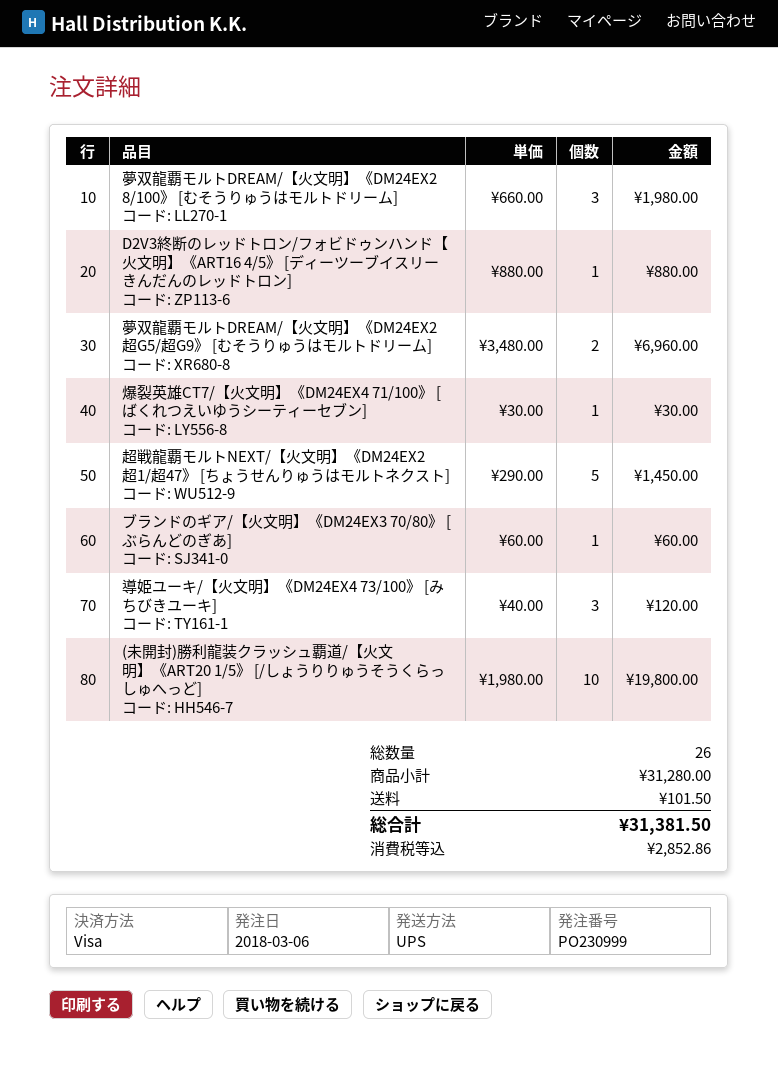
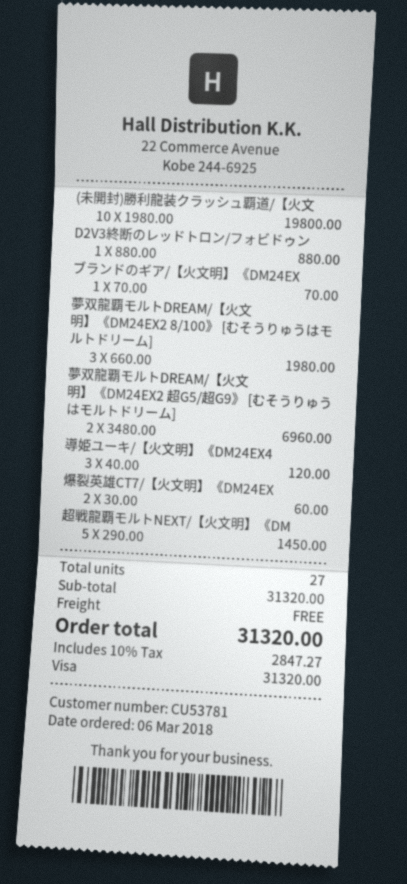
爆裂英雄CT7/【火文明】《DM24EX4 71/100》 [ばくれつえいゆうシーティーセブン]: 1 x 30.00 = 30.00 -> 2 x 30.00 = 60.00
ブランドのギア/【火文明】《DM24EX3 70/80》 [ぶらんどのぎあ]: 1 x 60.00 = 60.00 -> 1 x 70.00 = 70.00
total quantity: 26 -> 27
subtotal: 31280.00 -> 31320.00
shipping: 101.50 -> 0.00
tax: 2852.86 -> 2847.27
total: 31381.50 -> 31320.00

